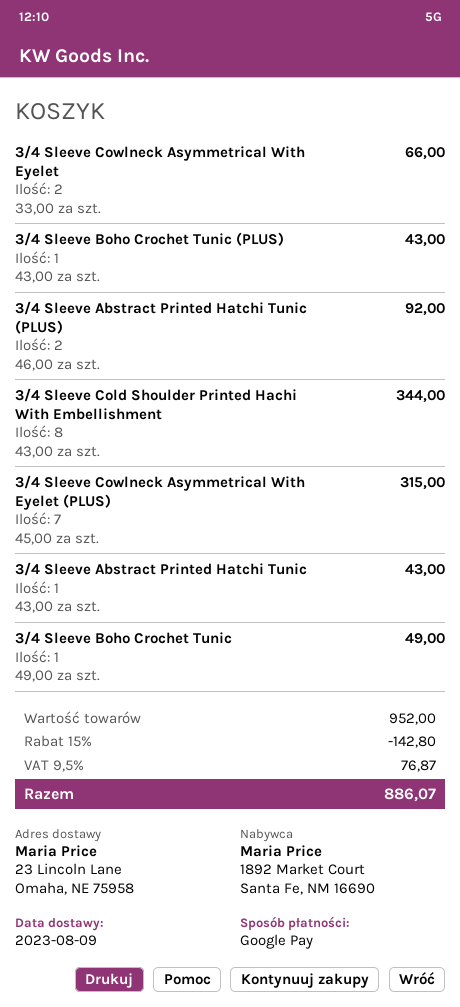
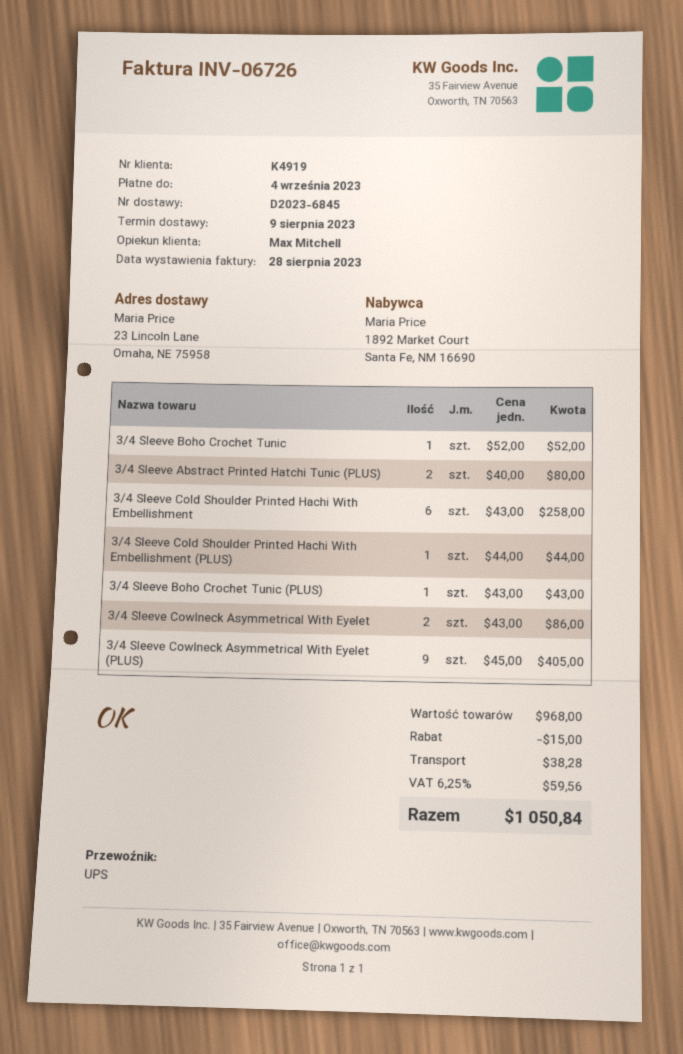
3/4 Sleeve Cowlneck Asymmetrical With Eyelet: 2 x 33.00 = 66.00 -> 2 x 43.00 = 86.00
3/4 Sleeve Abstract Printed Hatchi Tunic (PLUS): 2 x 46.00 = 92.00 -> 2 x 40.00 = 80.00
3/4 Sleeve Cold Shoulder Printed Hachi With Embellishment: 8 x 43.00 = 344.00 -> 6 x 43.00 = 258.00
3/4 Sleeve Cowlneck Asymmetrical With Eyelet (PLUS): 7 x 45.00 = 315.00 -> 9 x 45.00 = 405.00
3/4 Sleeve Abstract Printed Hatchi Tunic: 1 x 43.00 = 43.00 -> none
3/4 Sleeve Boho Crochet Tunic: 1 x 49.00 = 49.00 -> 1 x 52.00 = 52.00
3/4 Sleeve Cold Shoulder Printed Hachi With Embellishment (PLUS): none -> 1 x 44.00 = 44.00
subtotal: 952.00 -> 968.00
discount: 142.80 -> 15.00
shipping: none -> 38.28
tax: 9.5% = 76.87 -> 6.25% = 59.56
total: 886.07 -> 1050.84

